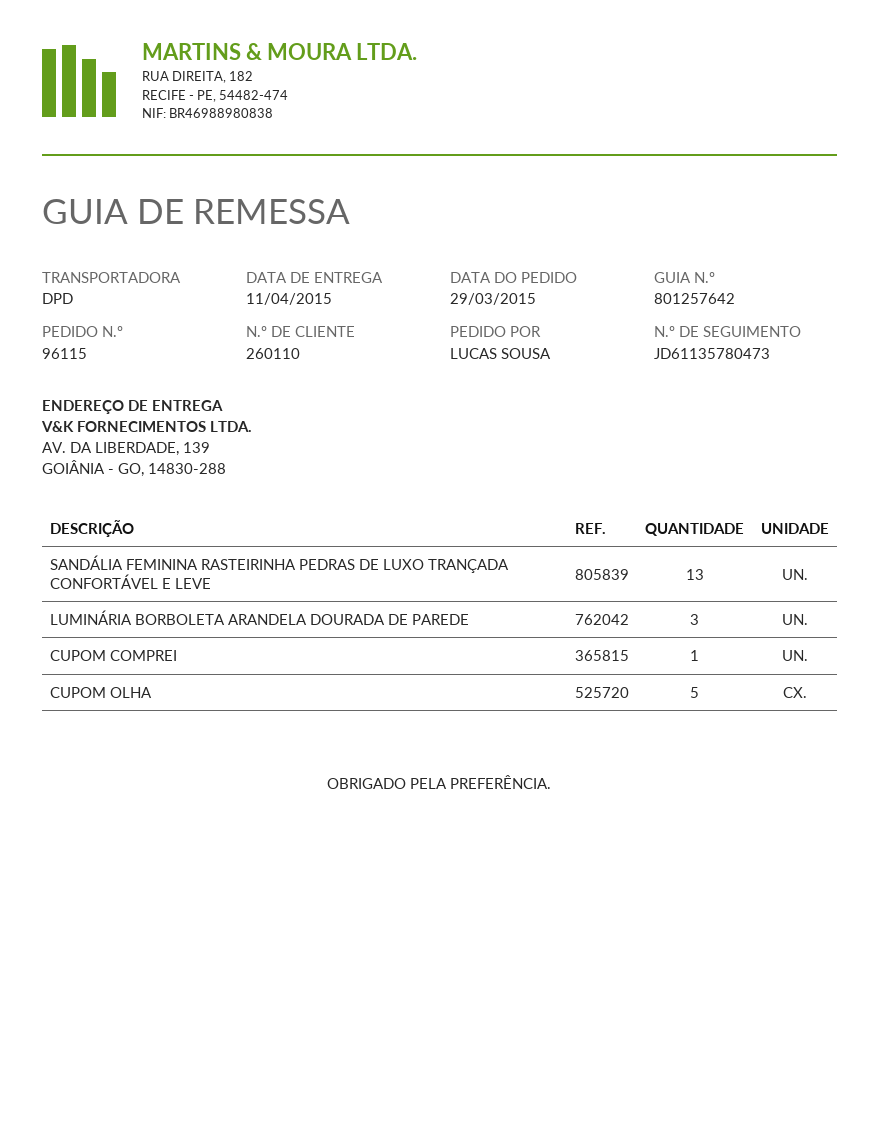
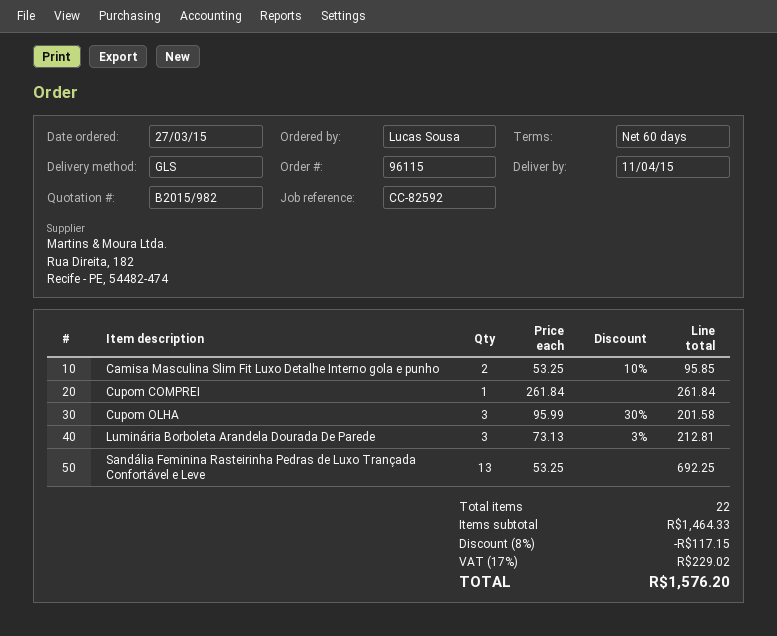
order date: 2015-03-29 -> 2015-03-27
shipping method: DPD -> GLS
CUPOM OLHA: 5 -> 3
Camisa Masculina Slim Fit Luxo Detalhe Interno gola e punho: none -> 2

